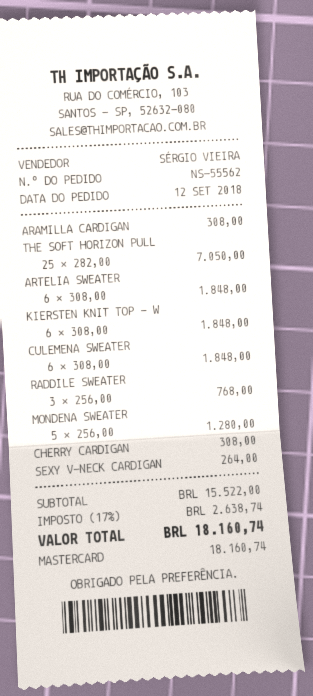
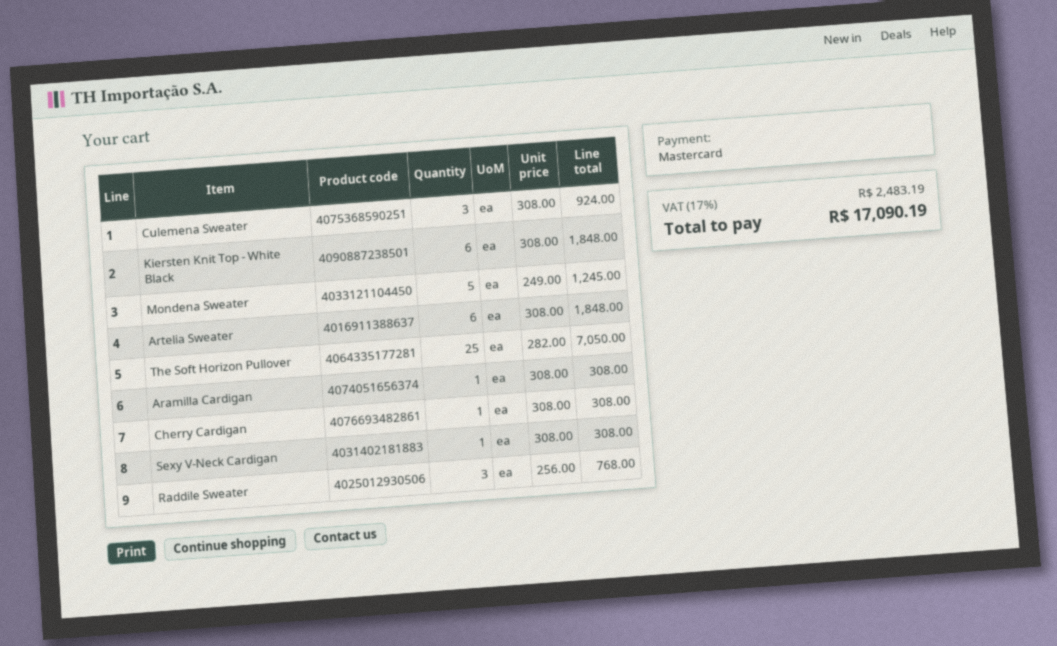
CULEMENA SWEATER: 6 x 308.00 = 1848.00 -> 3 x 308.00 = 924.00
MONDENA SWEATER: 5 x 256.00 = 1280.00 -> 5 x 249.00 = 1245.00
SEXY V-NECK CARDIGAN: 1 x 264.00 = 264.00 -> 1 x 308.00 = 308.00
tax: 17% = 2638.74 -> 17% = 2483.19
total: 18160.74 -> 17090.19

